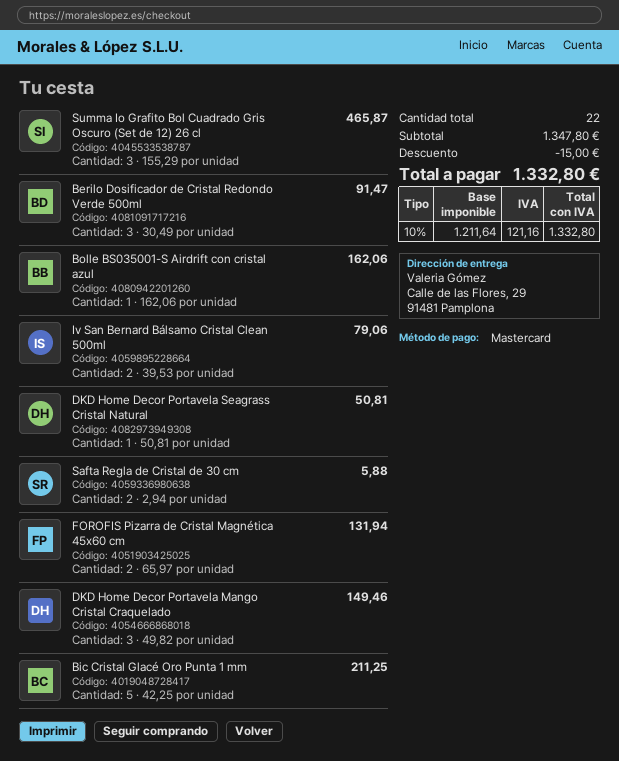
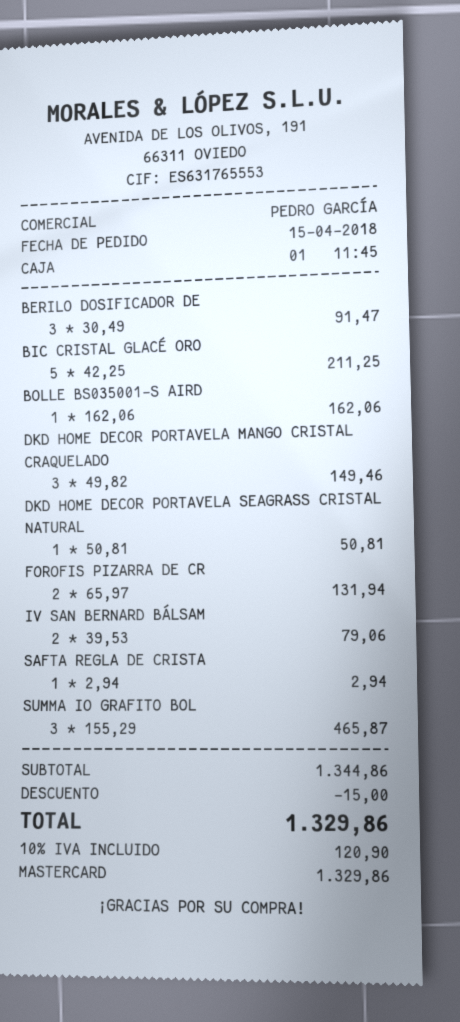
Safta Regla de Cristal de 30 cm: 2 x 2.94 = 5.88 -> 1 x 2.94 = 2.94
subtotal: 1347.80 -> 1344.86
tax: 10% = 121.16 -> 10% = 120.90
total: 1332.80 -> 1329.86

